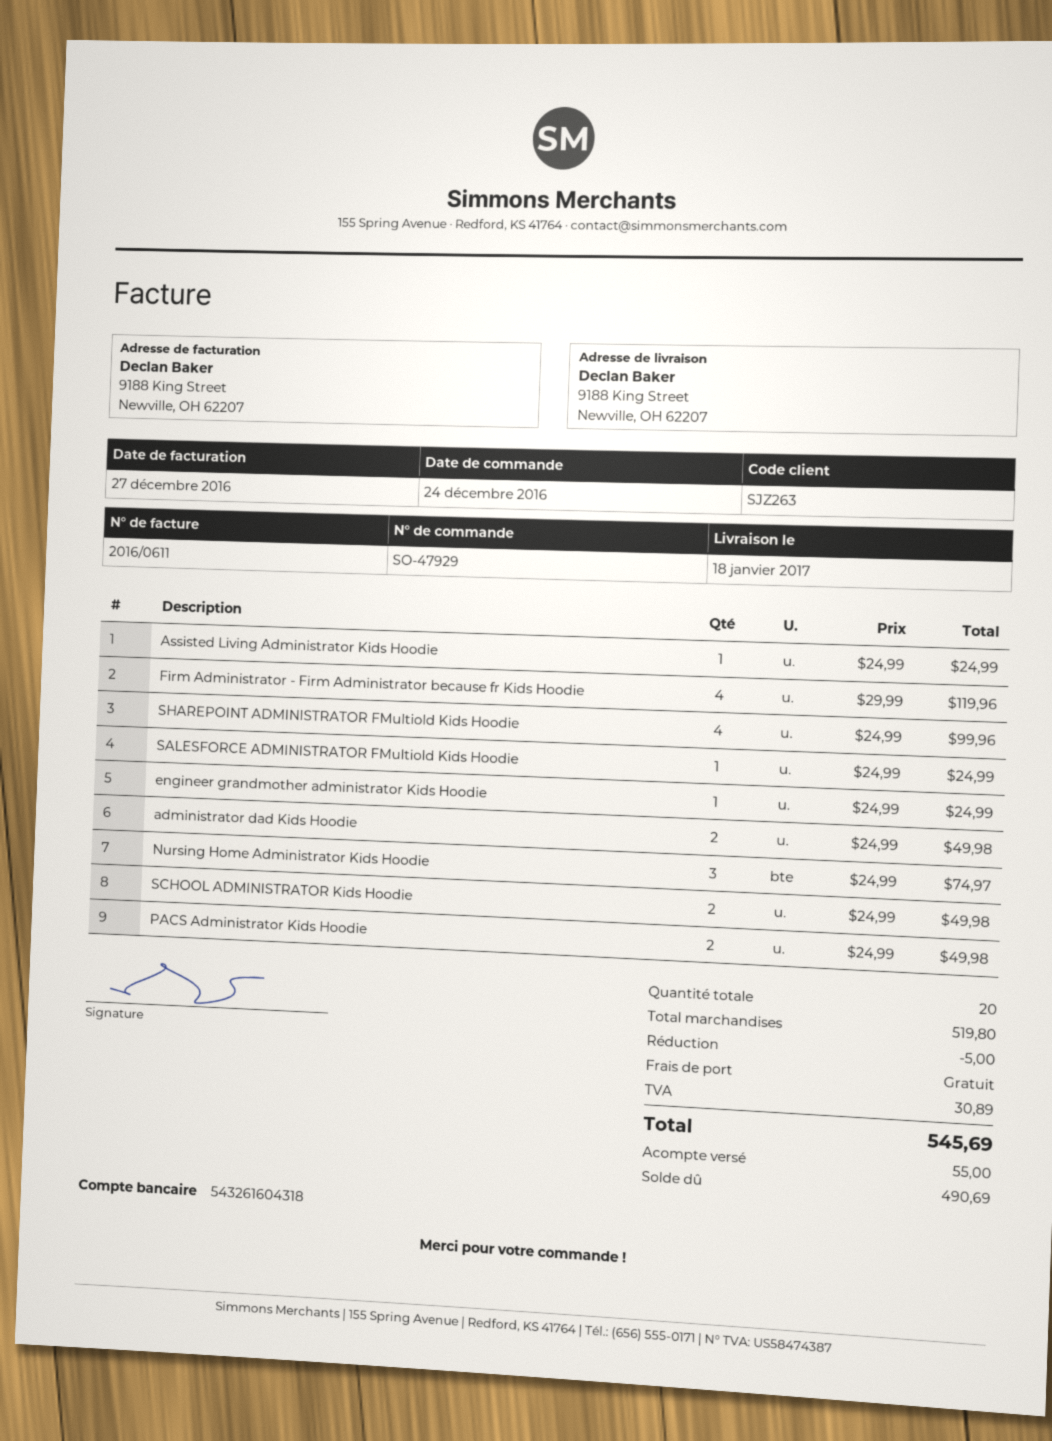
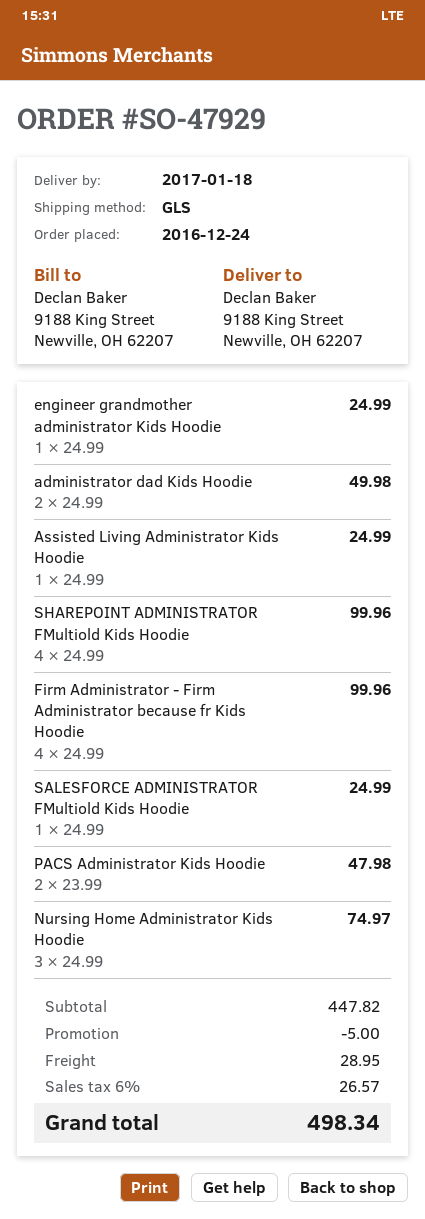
Firm Administrator - Firm Administrator because fr Kids Hoodie: 4 x 29.99 = 119.96 -> 4 x 24.99 = 99.96
SCHOOL ADMINISTRATOR Kids Hoodie: 2 x 24.99 = 49.98 -> none
PACS Administrator Kids Hoodie: 2 x 24.99 = 49.98 -> 2 x 23.99 = 47.98
subtotal: 519.80 -> 447.82
shipping: 0.00 -> 28.95
tax: 30.89 -> 26.57
total: 545.69 -> 498.34

